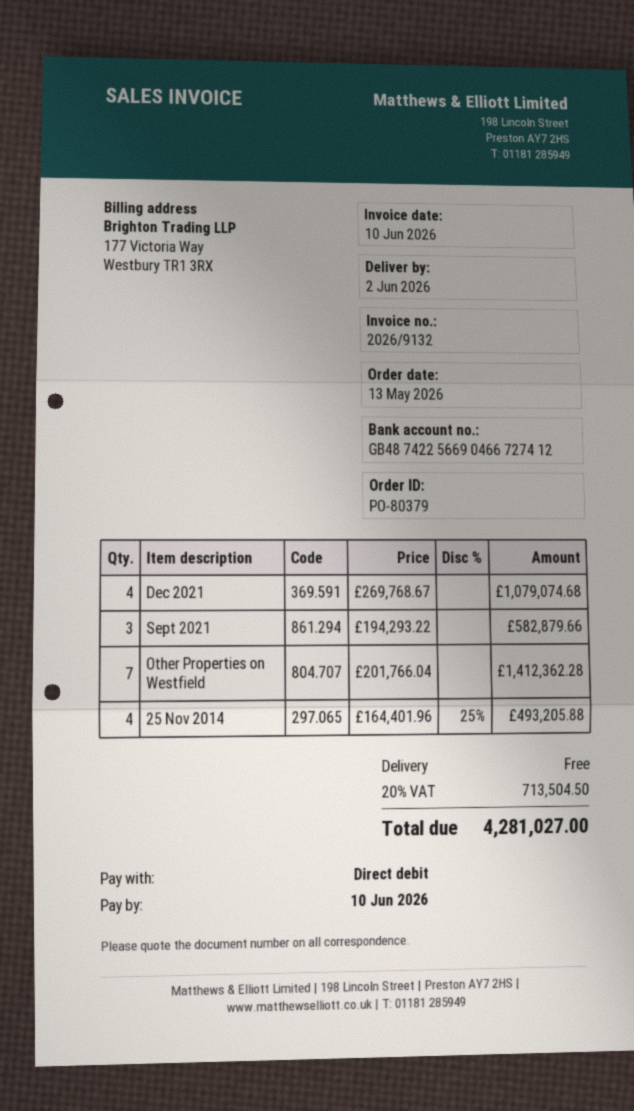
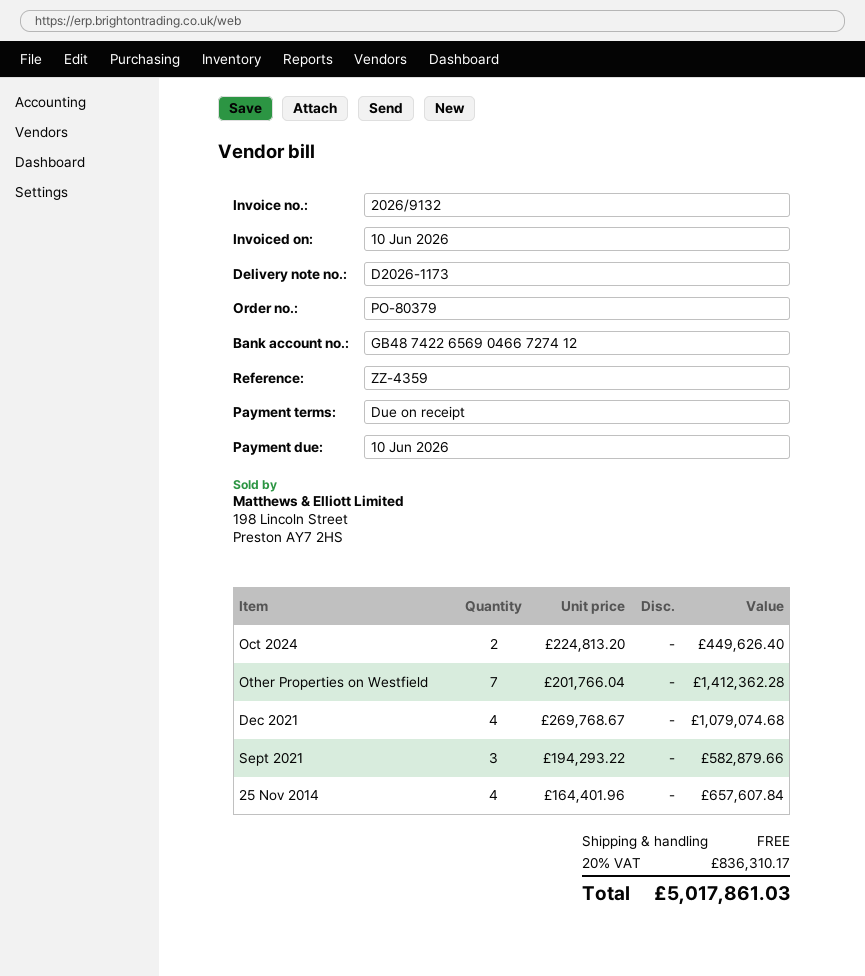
bank account: GB48742256690466727412 -> GB48742265690466727412
25 Nov 2014: 4 x 164401.96 - 25% = 493205.88 -> 4 x 164401.96 = 657607.84
Oct 2024: none -> 2 x 224813.20 = 449626.40
tax: 20% = 713504.50 -> 20% = 836310.17
total: 4281027.00 -> 5017861.03

